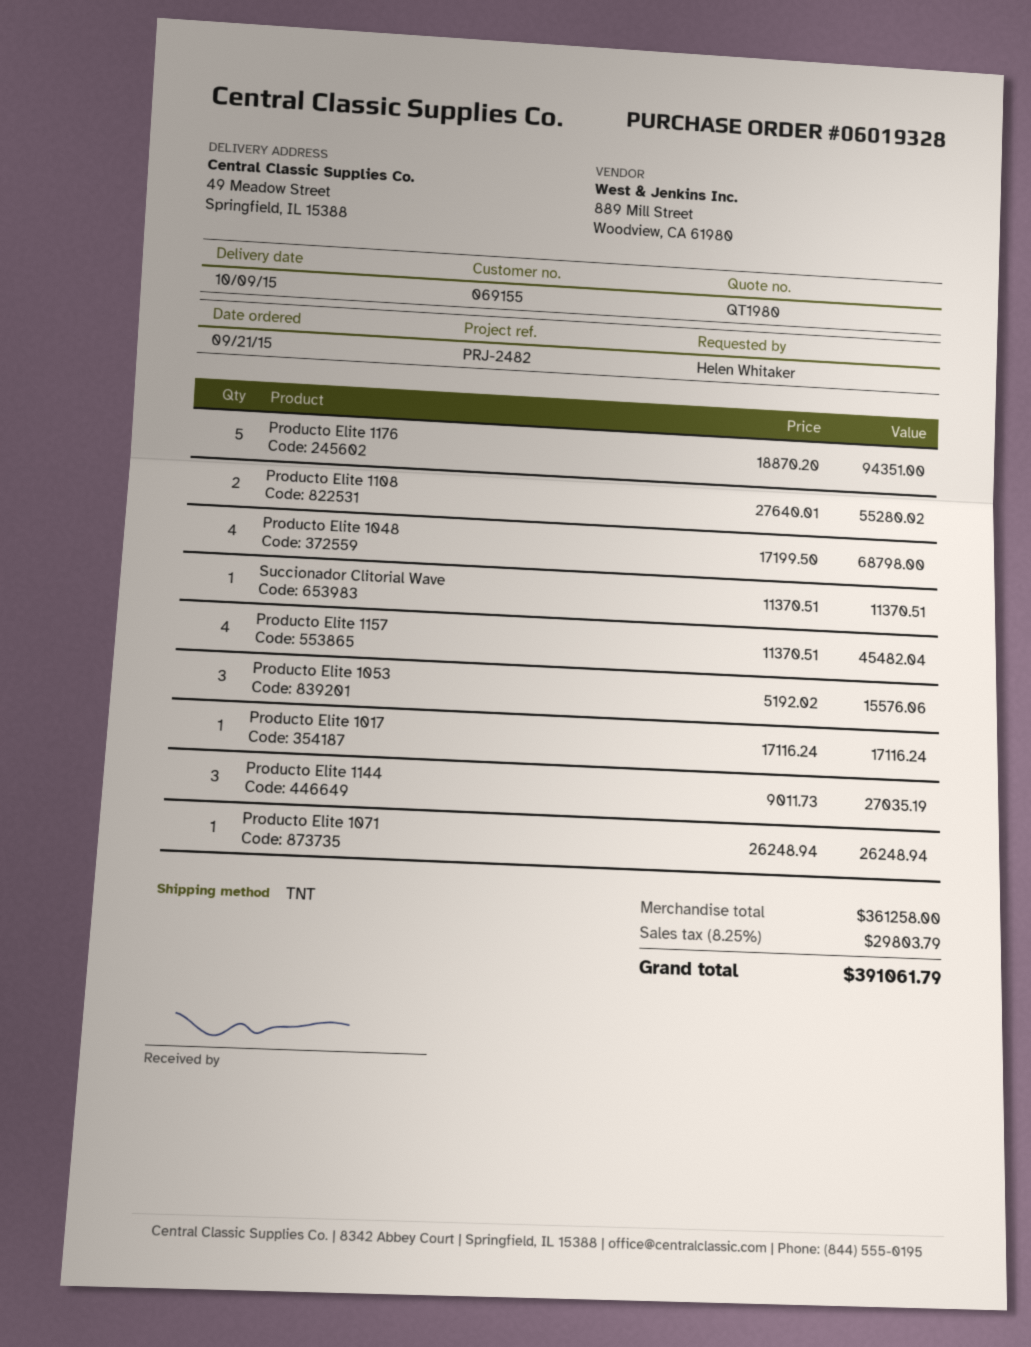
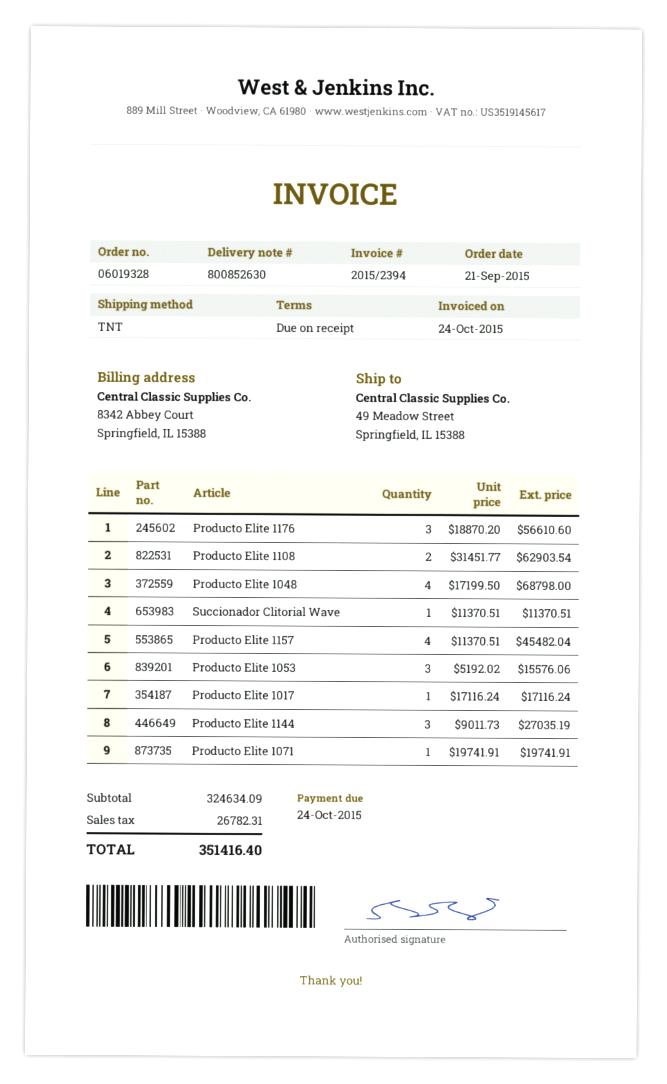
Producto Elite 1176: 5 x 18870.20 = 94351.00 -> 3 x 18870.20 = 56610.60
Producto Elite 1108: 2 x 27640.01 = 55280.02 -> 2 x 31451.77 = 62903.54
Producto Elite 1071: 1 x 26248.94 = 26248.94 -> 1 x 19741.91 = 19741.91
subtotal: 361258.00 -> 324634.09
tax: 29803.79 -> 26782.31
total: 391061.79 -> 351416.40

